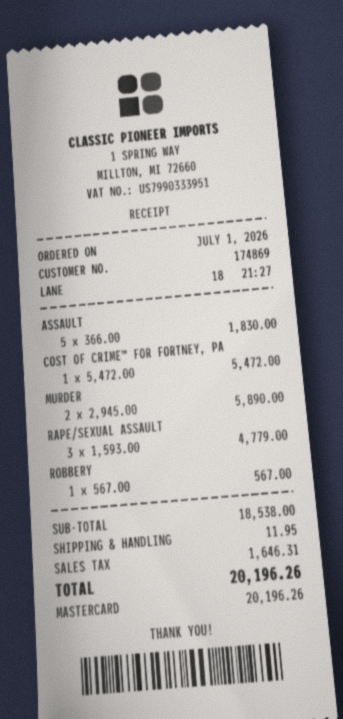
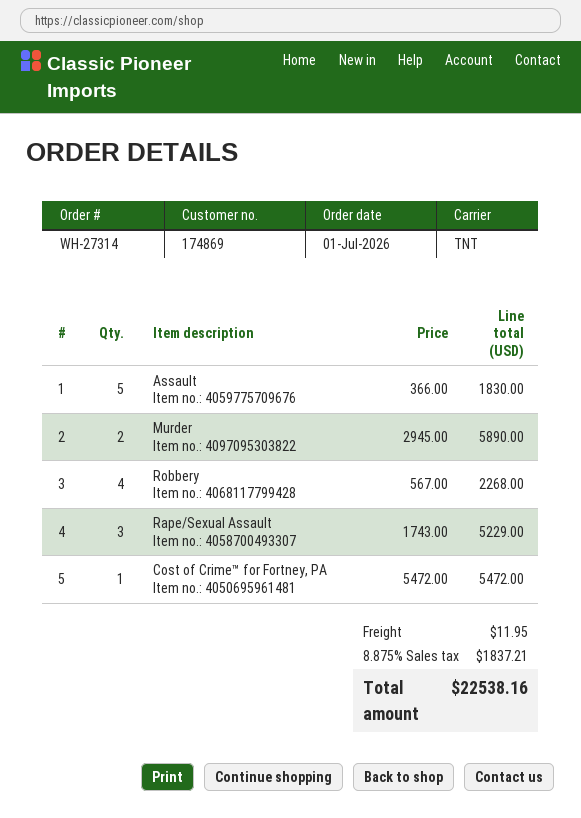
RAPE/SEXUAL ASSAULT: 3 x 1593.00 = 4779.00 -> 3 x 1743.00 = 5229.00
ROBBERY: 1 x 567.00 = 567.00 -> 4 x 567.00 = 2268.00
tax: 1646.31 -> 1837.21
total: 20196.26 -> 22538.16

